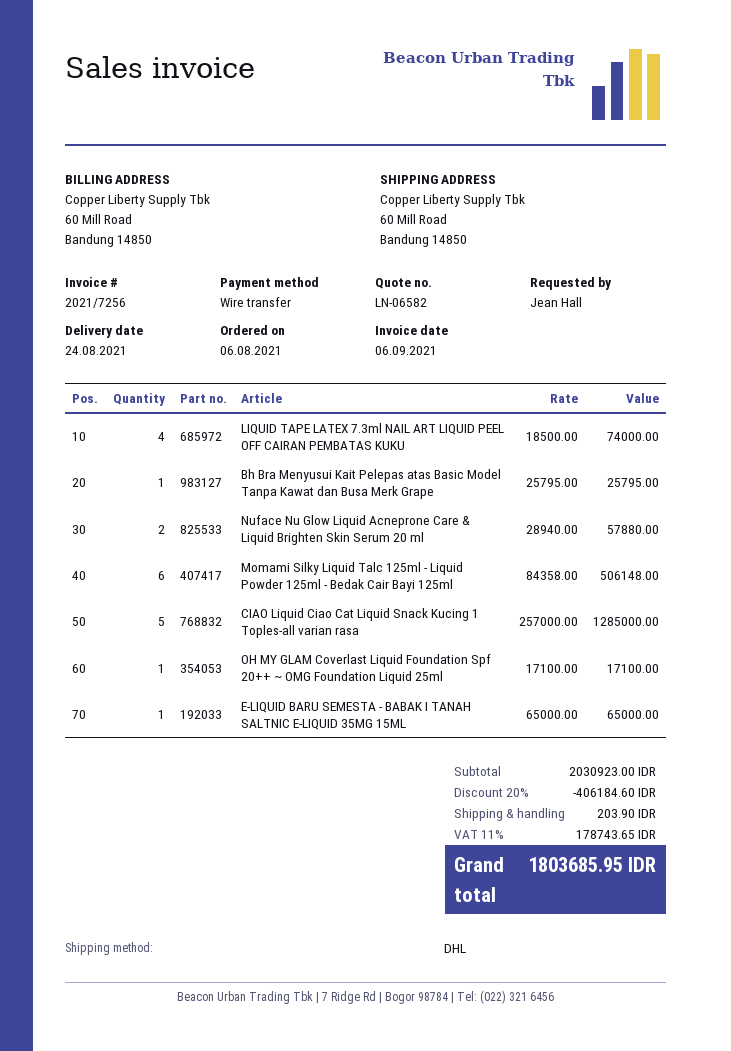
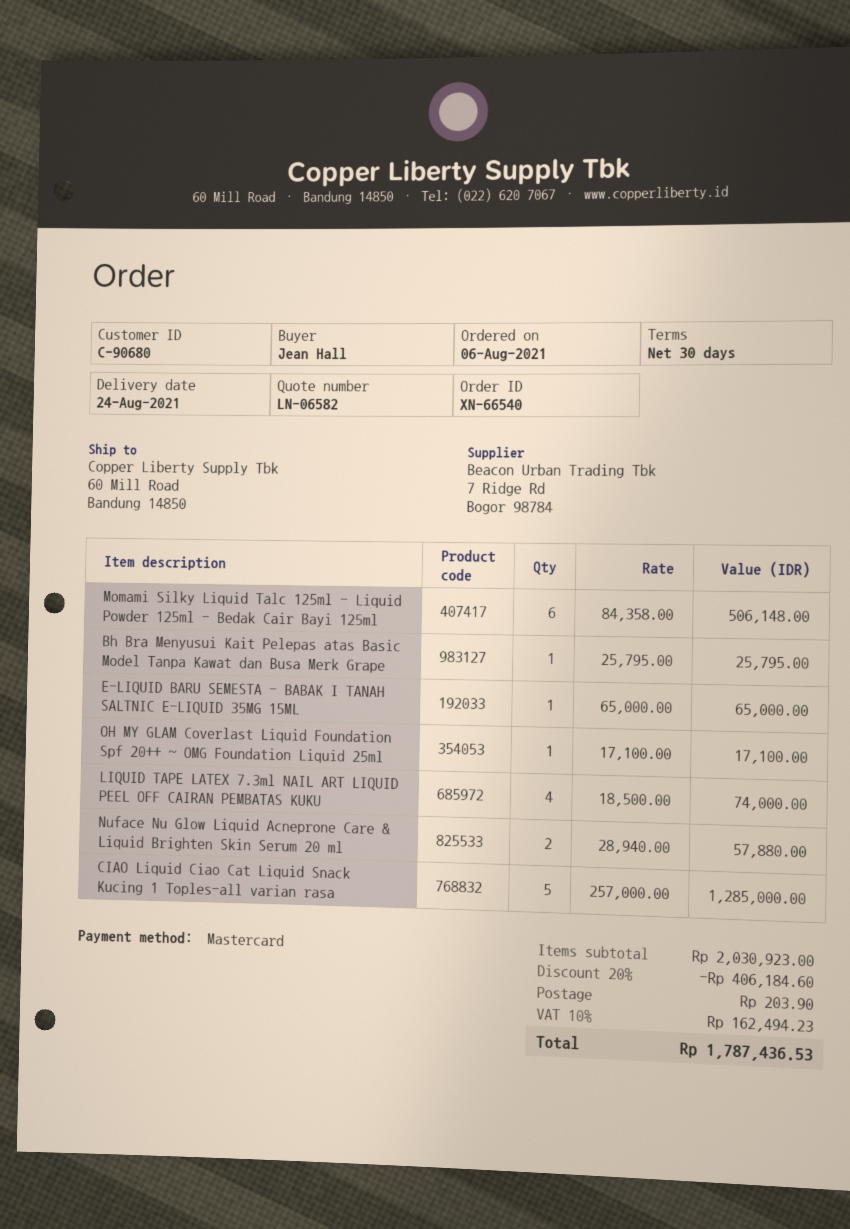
payment method: bank transfer -> Mastercard
tax: 11% = 178743.65 -> 10% = 162494.23
total: 1803685.95 -> 1787436.53

